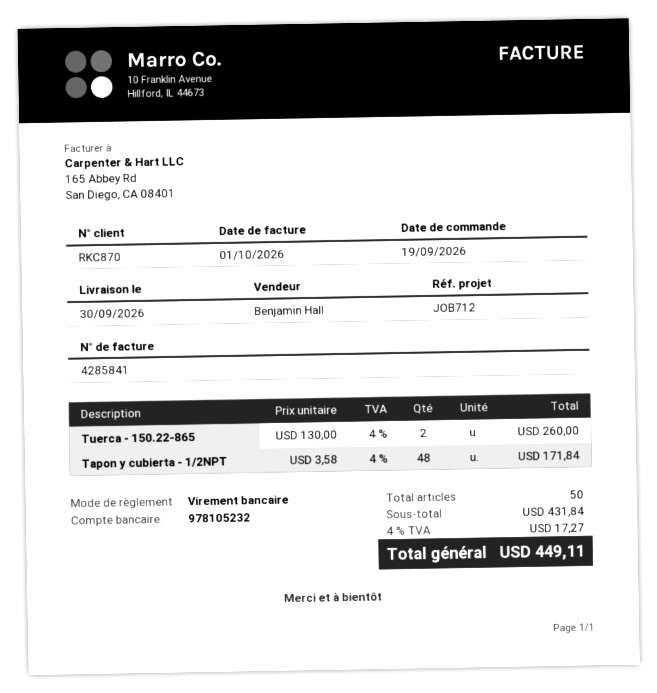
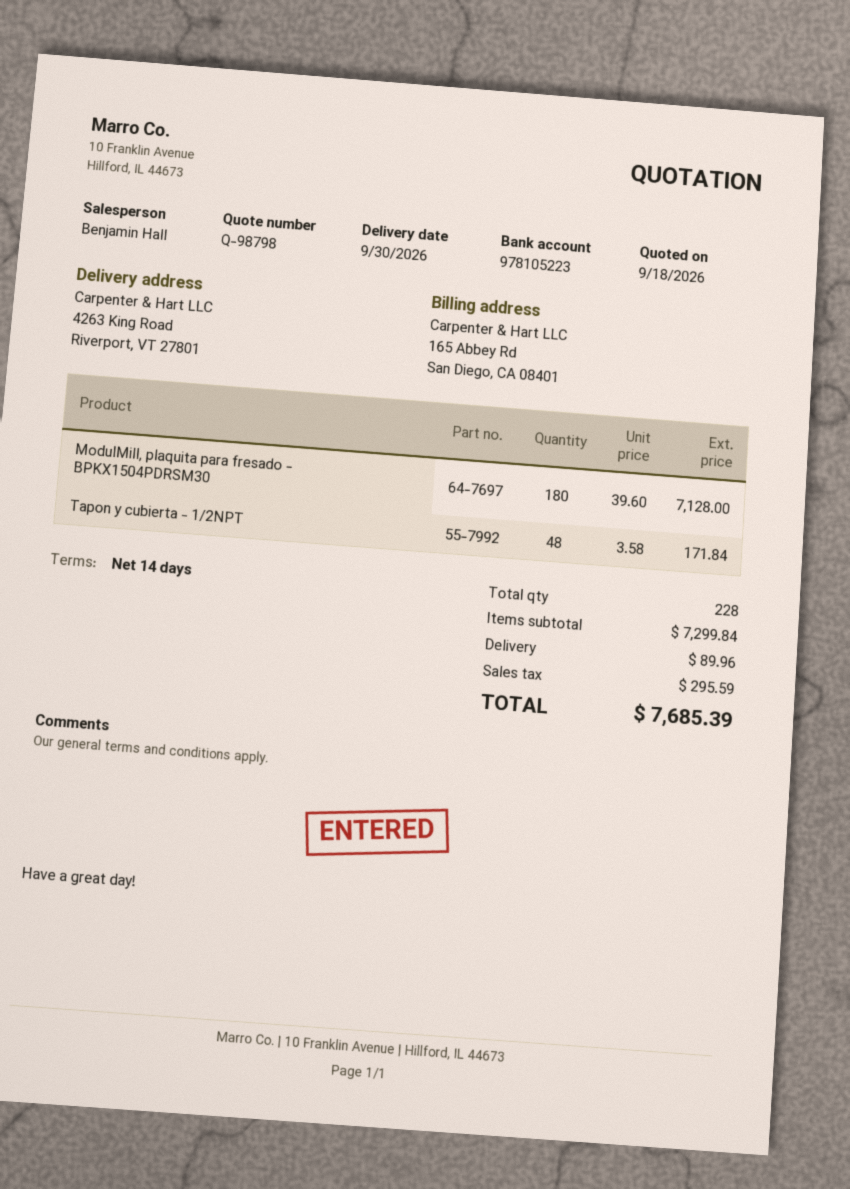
bank account: 978105232 -> 978105223
Tuerca - 150.22-865: 2 x 130.00 = 260.00 -> none
ModulMill, plaquita para fresado - BPKX1504PDRSM30: none -> 180 x 39.60 = 7128.00
total quantity: 50 -> 228
subtotal: 431.84 -> 7299.84
shipping: none -> 89.96
tax: 17.27 -> 295.59
total: 449.11 -> 7685.39

